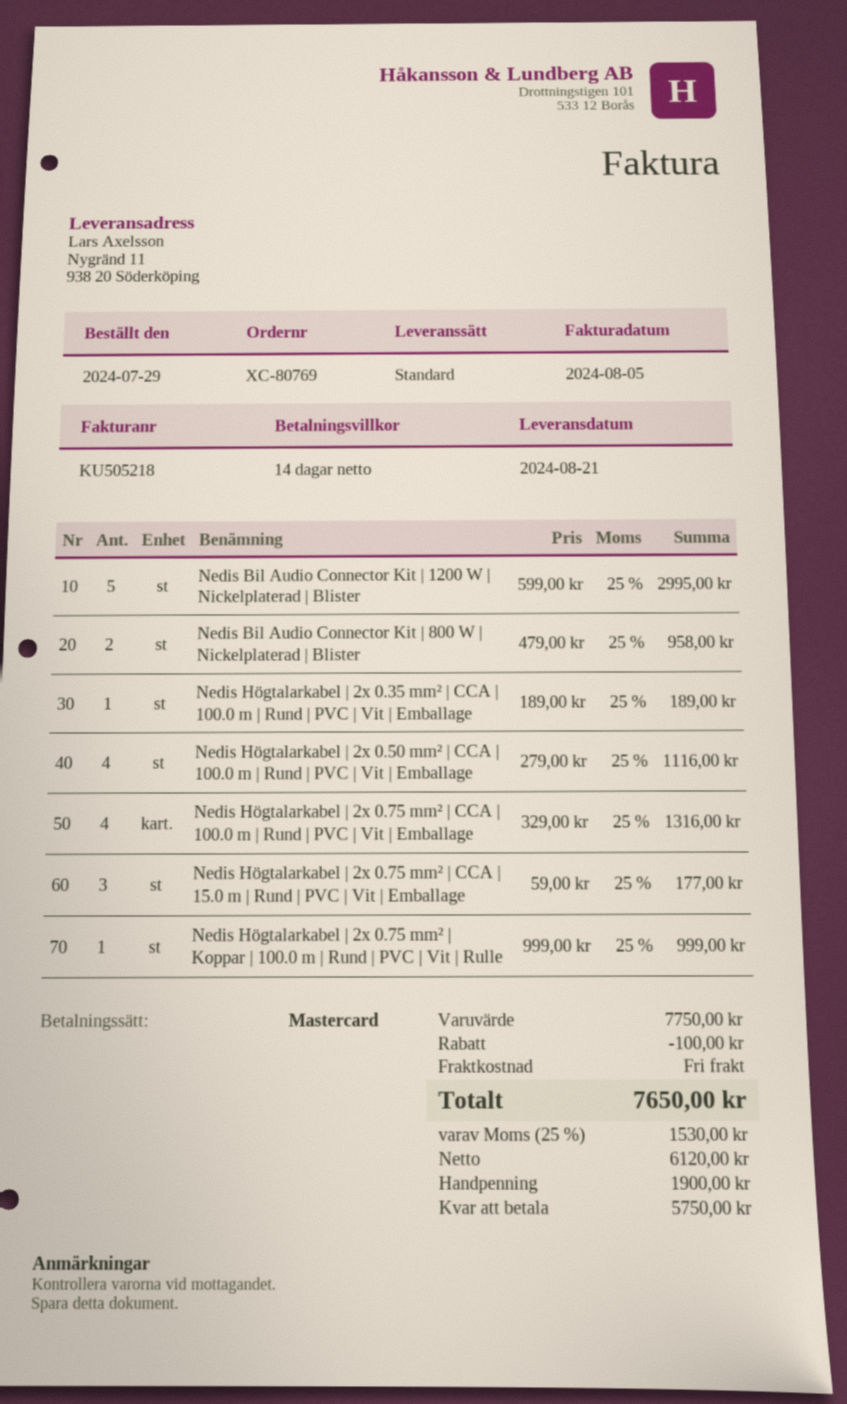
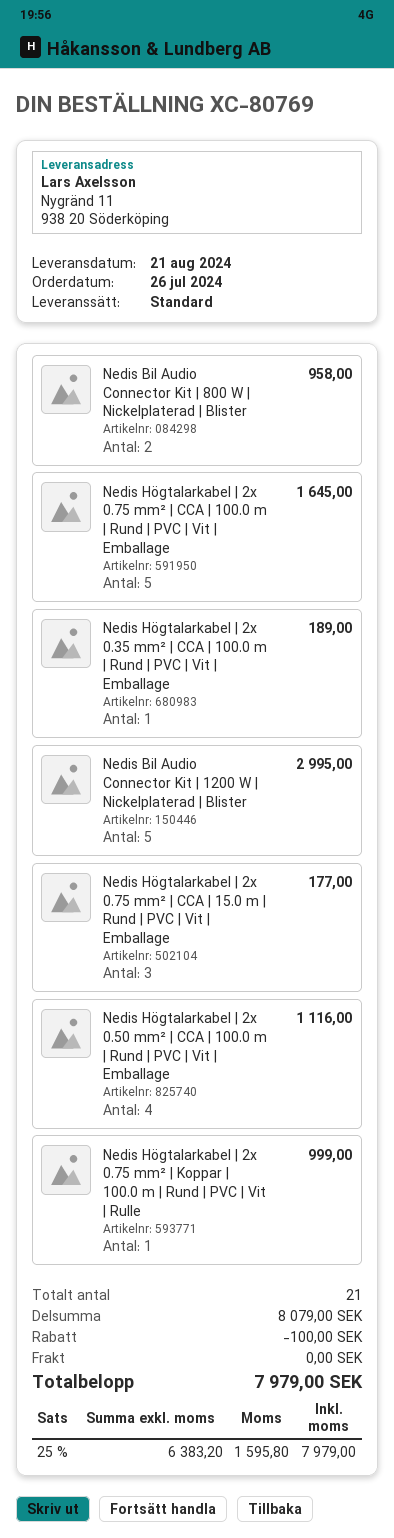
order date: 2024-07-29 -> 2024-07-26
Nedis Högtalarkabel | 2x 0.75 mm² | CCA | 100.0 m | Rund | PVC | Vit | Emballage: 4 for 1316.00 -> 5 for 1645.00
subtotal: 7750.00 -> 8079.00
net: 6120.00 -> 6383.20
tax: 25% = 1530.00 -> 25% = 1595.80
total: 7650.00 -> 7979.00

